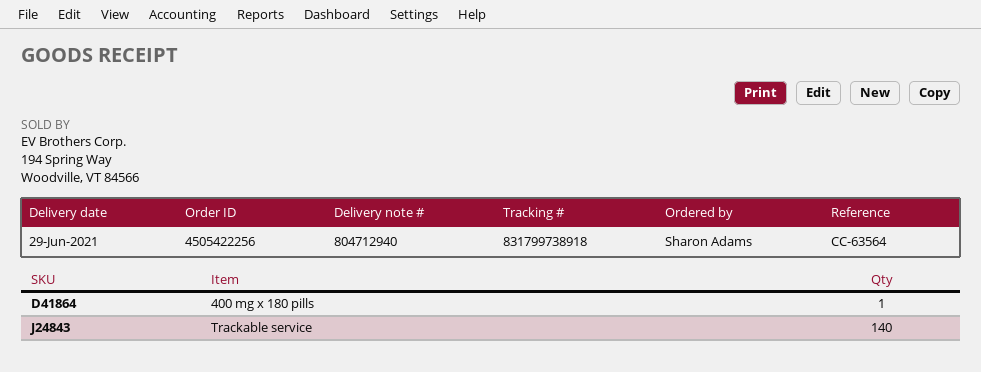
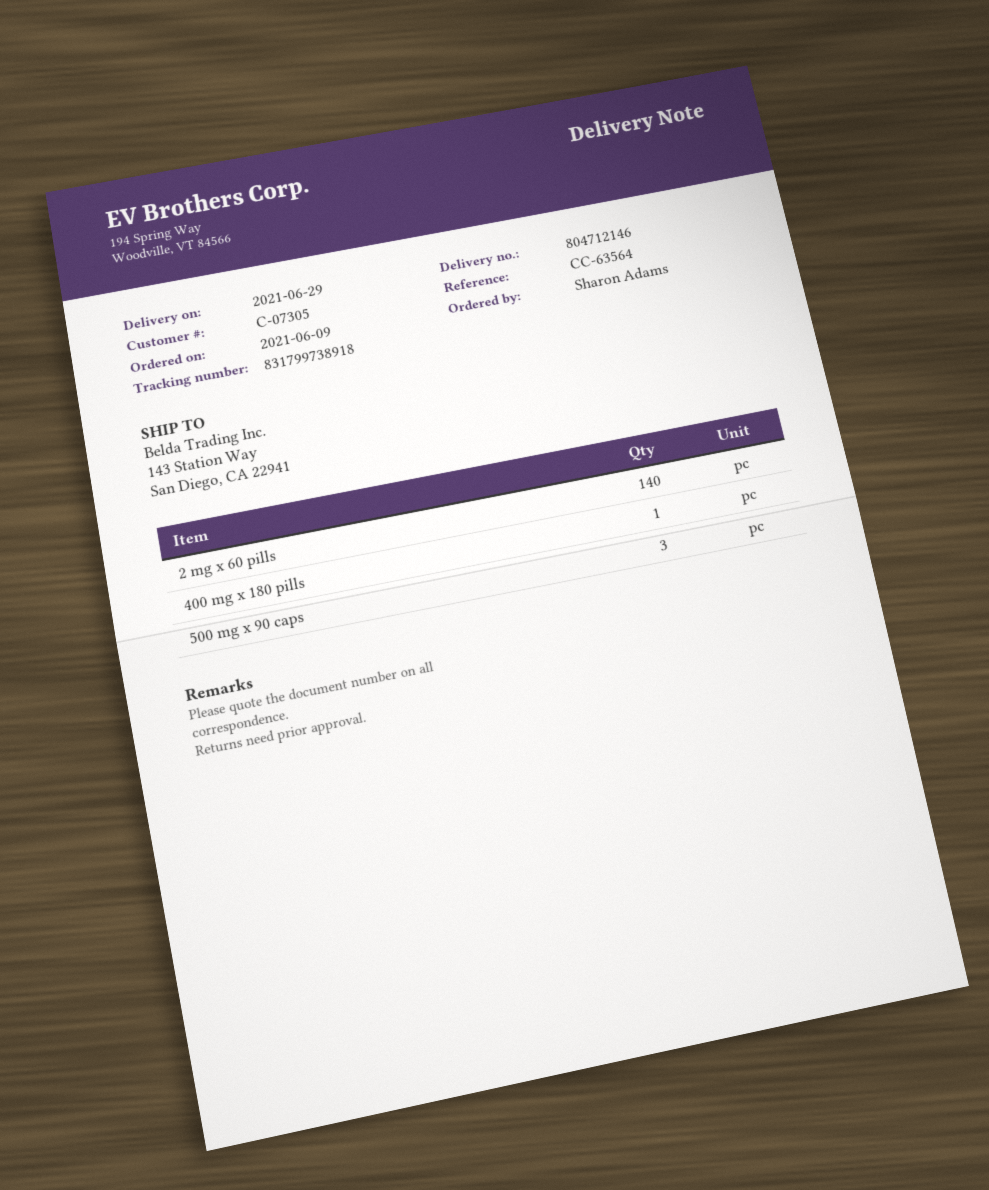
delivery note number: 804712940 -> 804712146
Trackable service: 140 -> none
2 mg x 60 pills: none -> 140
500 mg x 90 caps: none -> 3

